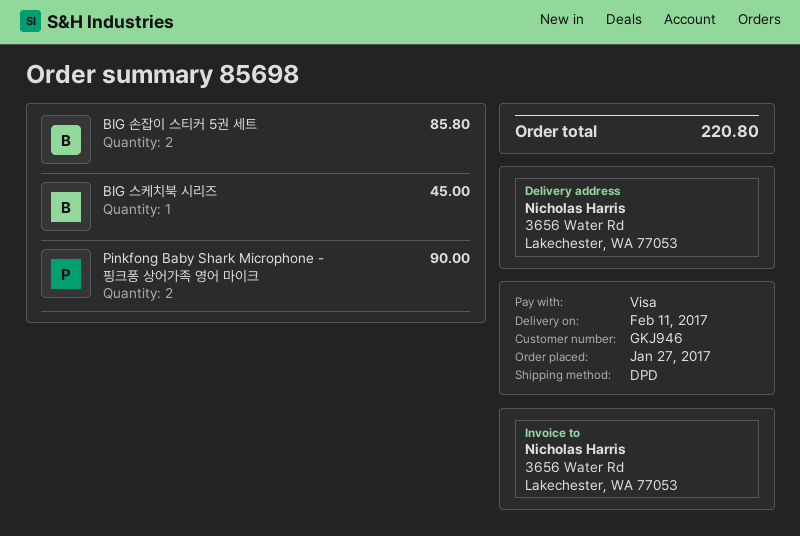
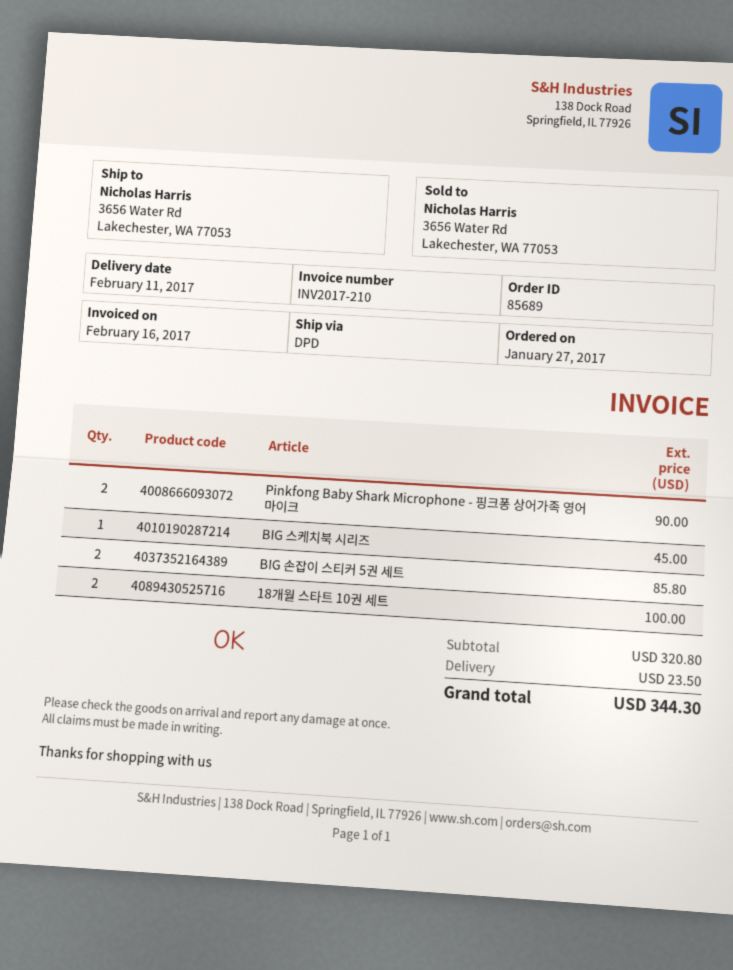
order number: 85698 -> 85689
18개월 스타트 10권 세트: none -> 2 for 100.00
shipping: none -> 23.50
total: 220.80 -> 344.30

